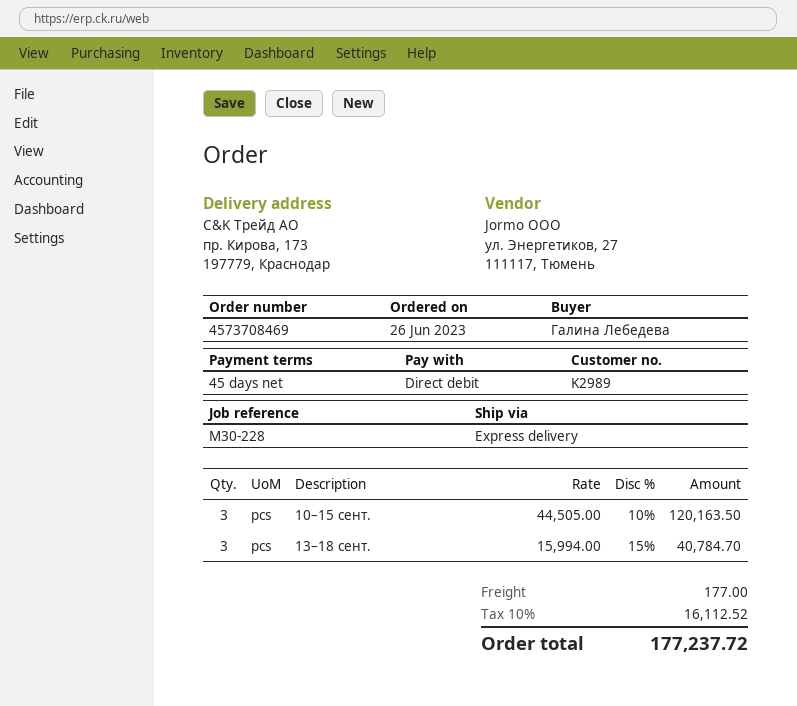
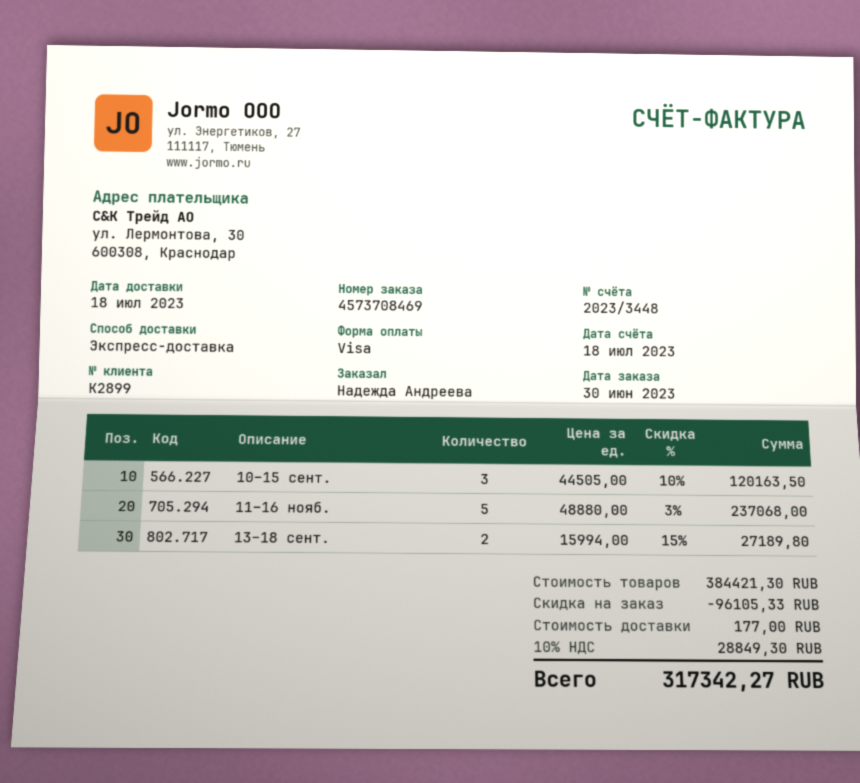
order date: 2023-06-26 -> 2023-06-30
customer number: K2989 -> K2899
ordered by: Галина Лебедева -> Надежда Андреева
payment method: direct debit -> Visa
13–18 сент.: 3 x 15994.00 - 15% = 40784.70 -> 2 x 15994.00 - 15% = 27189.80
11–16 нояб.: none -> 5 x 48880.00 - 3% = 237068.00
discount: none -> 96105.33
tax: 10% = 16112.52 -> 10% = 28849.30
total: 177237.72 -> 317342.27

